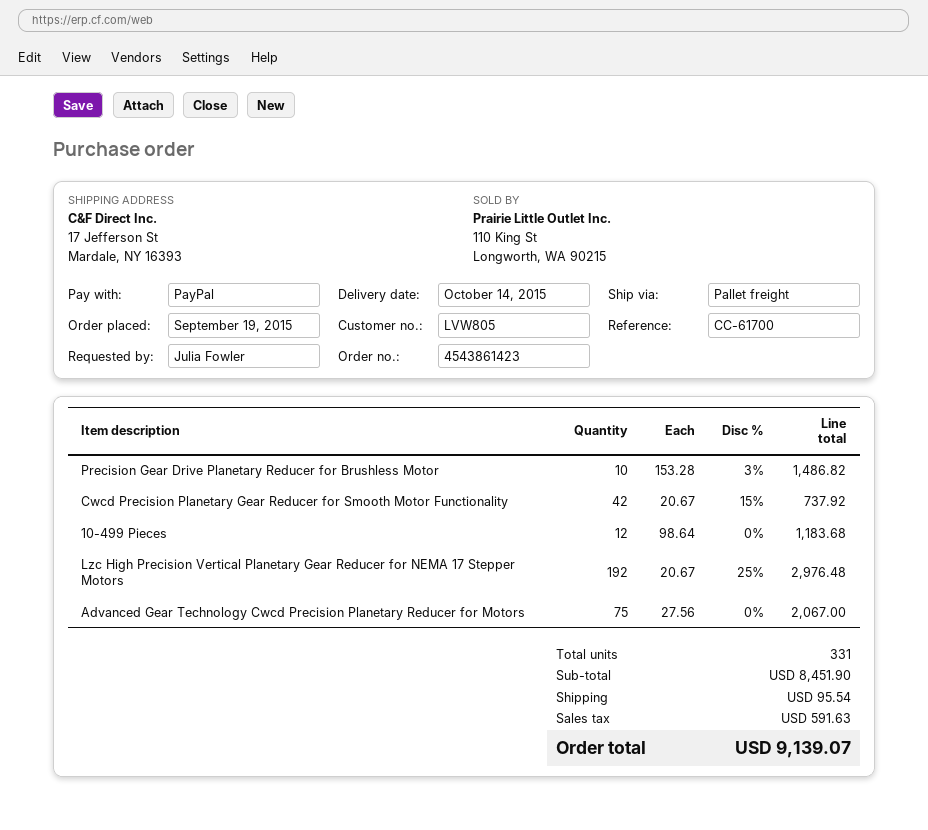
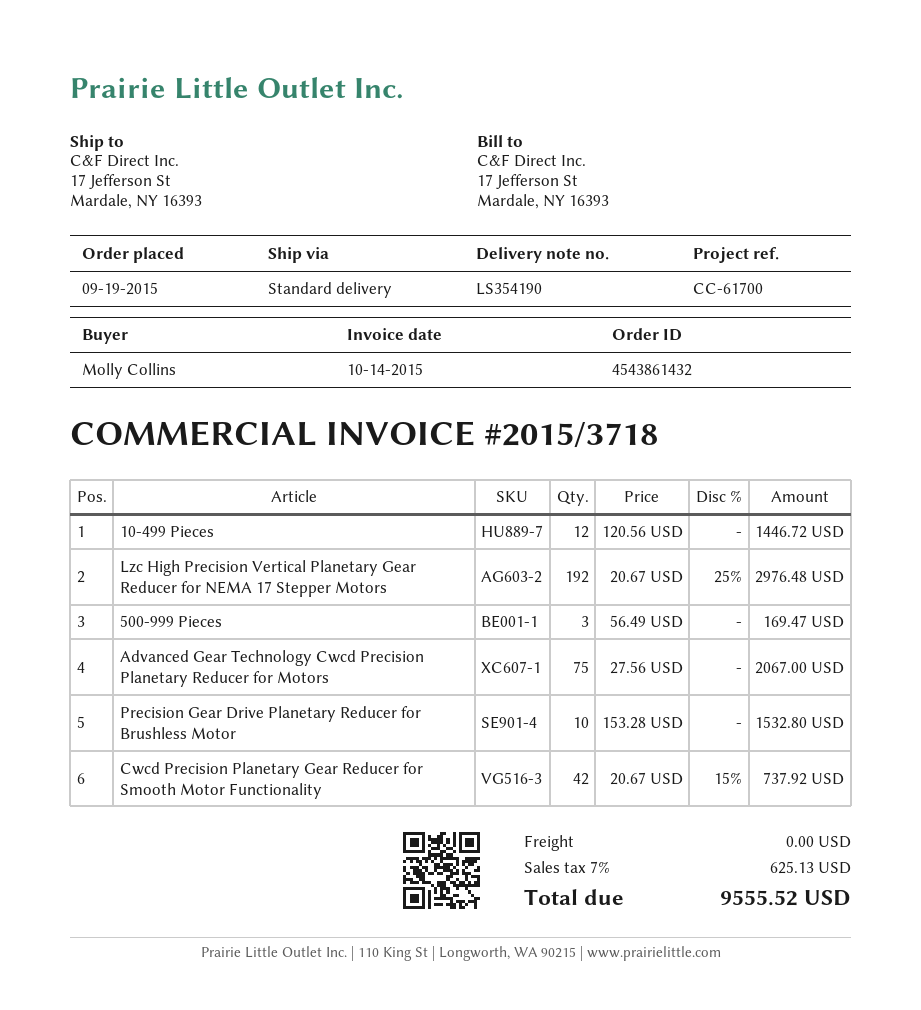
order number: 4543861423 -> 4543861432
ordered by: Julia Fowler -> Molly Collins
shipping method: pallet freight -> standard
Precision Gear Drive Planetary Reducer for Brushless Motor: 10 x 153.28 - 3% = 1486.82 -> 10 x 153.28 = 1532.80
10-499 Pieces: 12 x 98.64 = 1183.68 -> 12 x 120.56 = 1446.72
500-999 Pieces: none -> 3 x 56.49 = 169.47
shipping: 95.54 -> 0.00
tax: 591.63 -> 625.13
total: 9139.07 -> 9555.52

